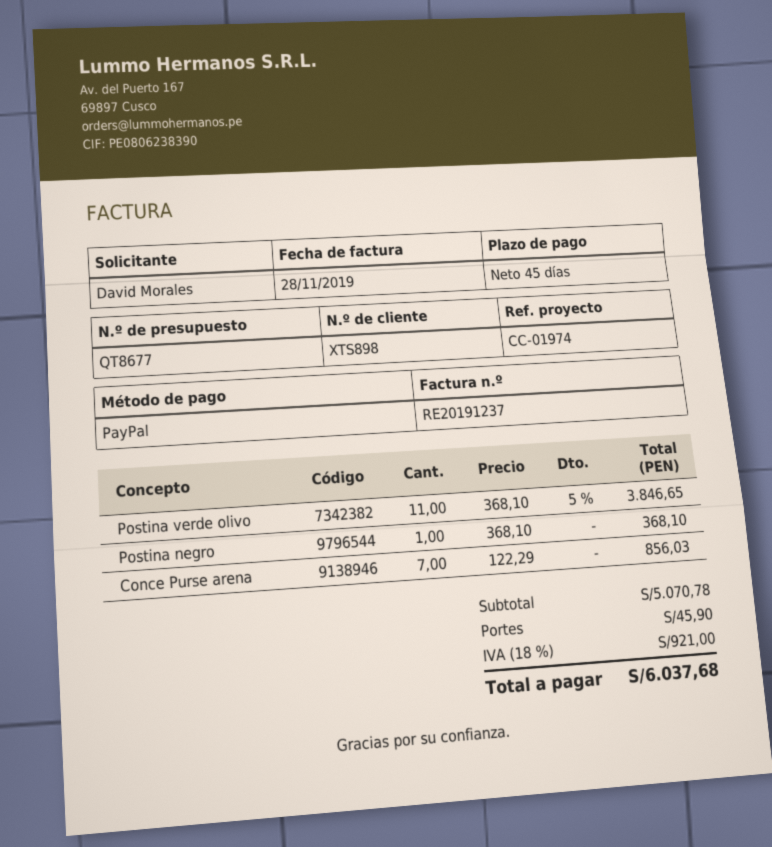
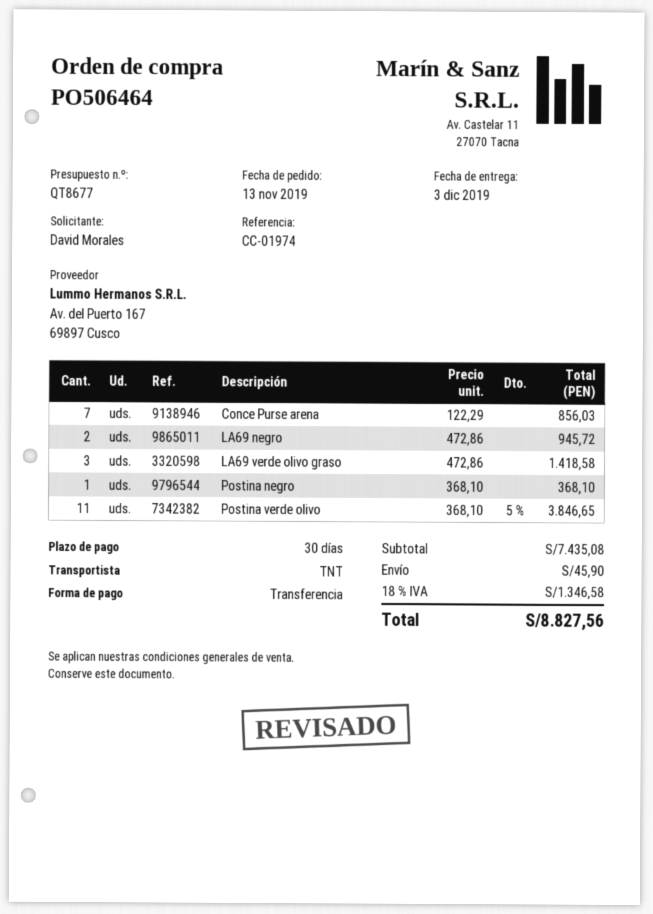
payment terms: 45 days -> 30 days
payment method: PayPal -> bank transfer
LA69 negro: none -> 2 x 472.86 = 945.72
LA69 verde olivo graso: none -> 3 x 472.86 = 1418.58
subtotal: 5070.78 -> 7435.08
tax: 18% = 921.00 -> 18% = 1346.58
total: 6037.68 -> 8827.56

